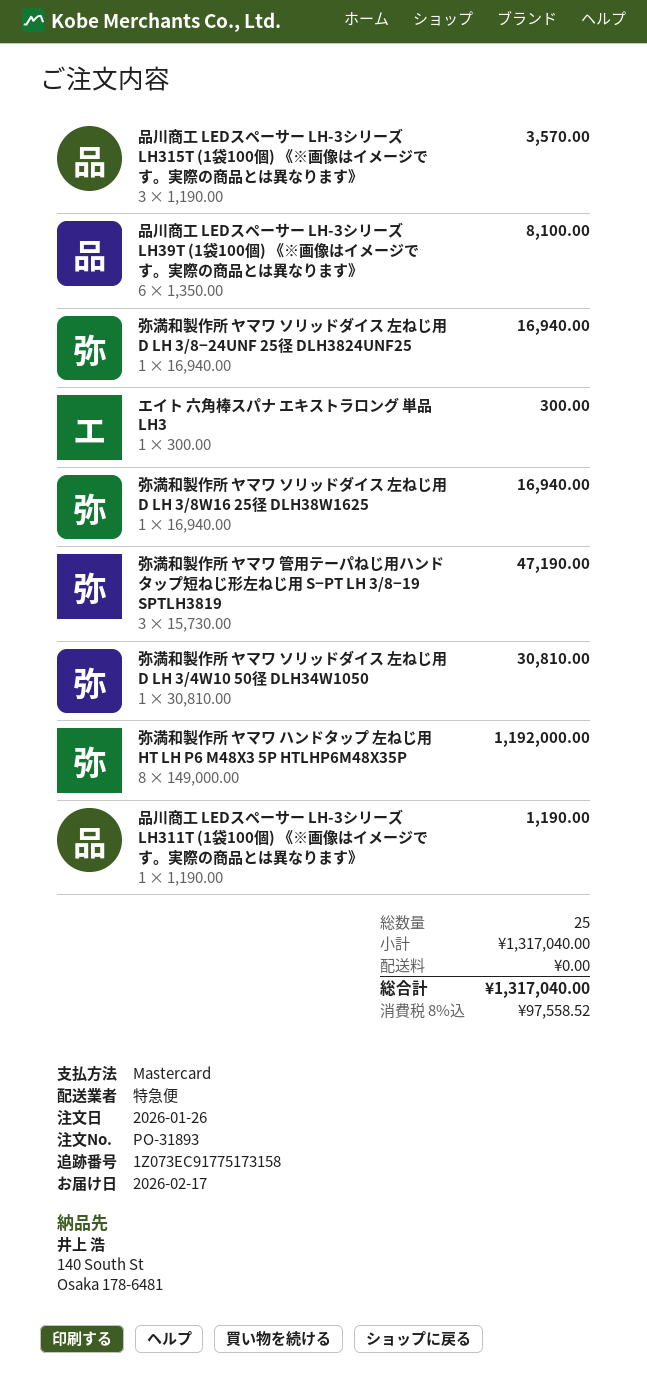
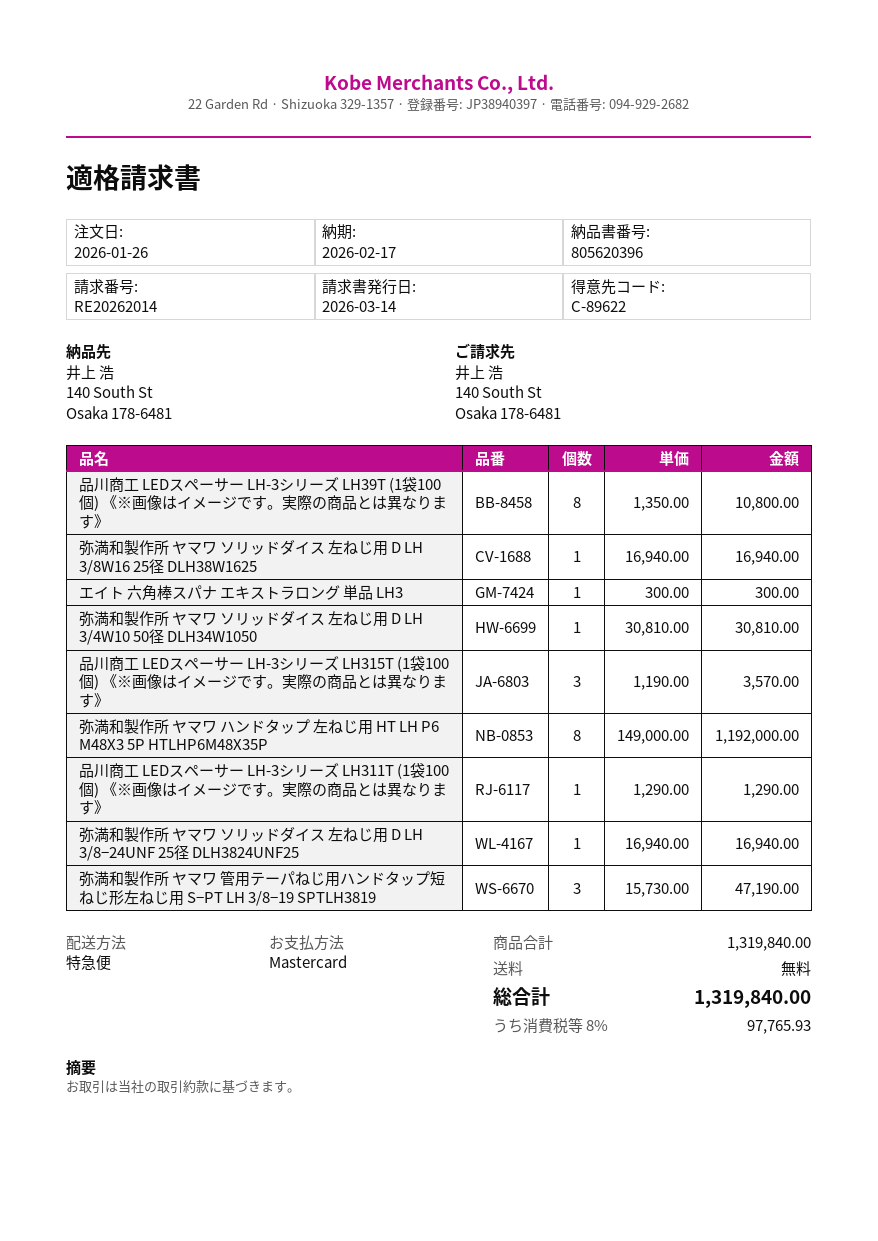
品川商工 LEDスペーサー LH-3シリーズ LH39T (1袋100個) 《※画像はイメージです。実際の商品とは異なります》: 6 x 1350.00 = 8100.00 -> 8 x 1350.00 = 10800.00
品川商工 LEDスペーサー LH-3シリーズ LH311T (1袋100個) 《※画像はイメージです。実際の商品とは異なります》: 1 x 1190.00 = 1190.00 -> 1 x 1290.00 = 1290.00
subtotal: 1317040.00 -> 1319840.00
tax: 8% = 97558.52 -> 8% = 97765.93
total: 1317040.00 -> 1319840.00

